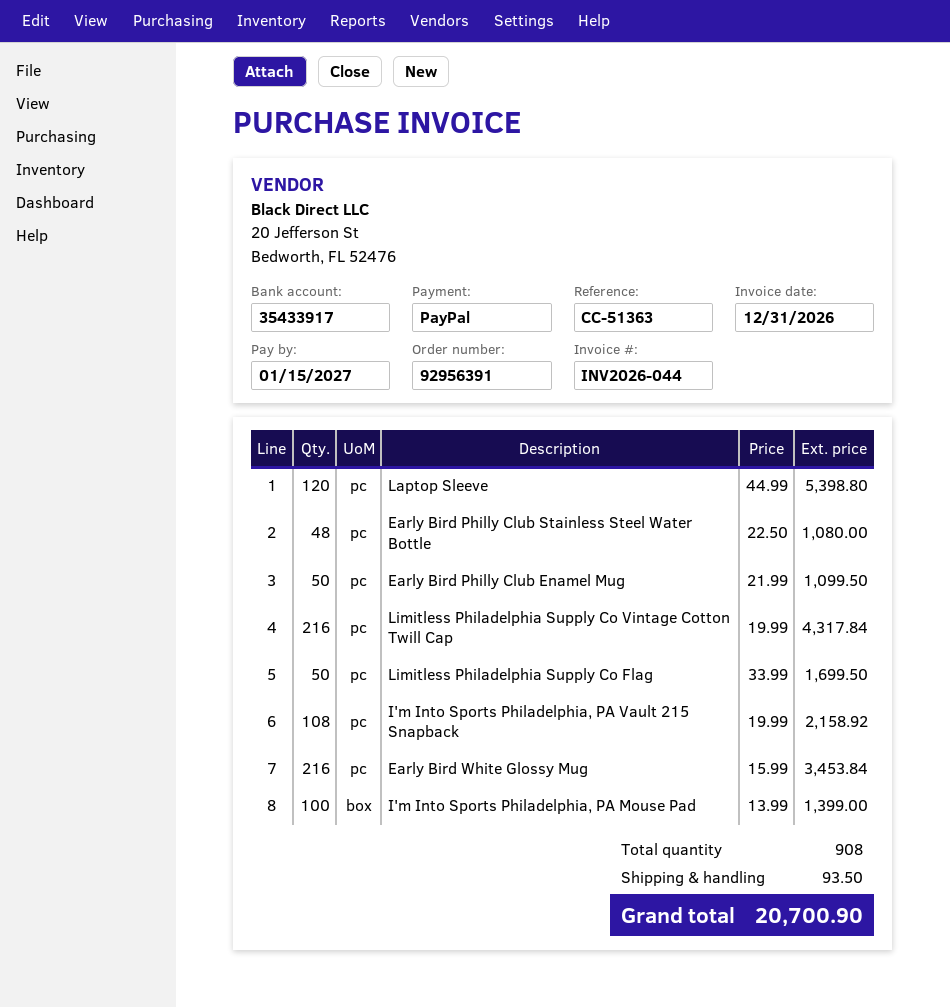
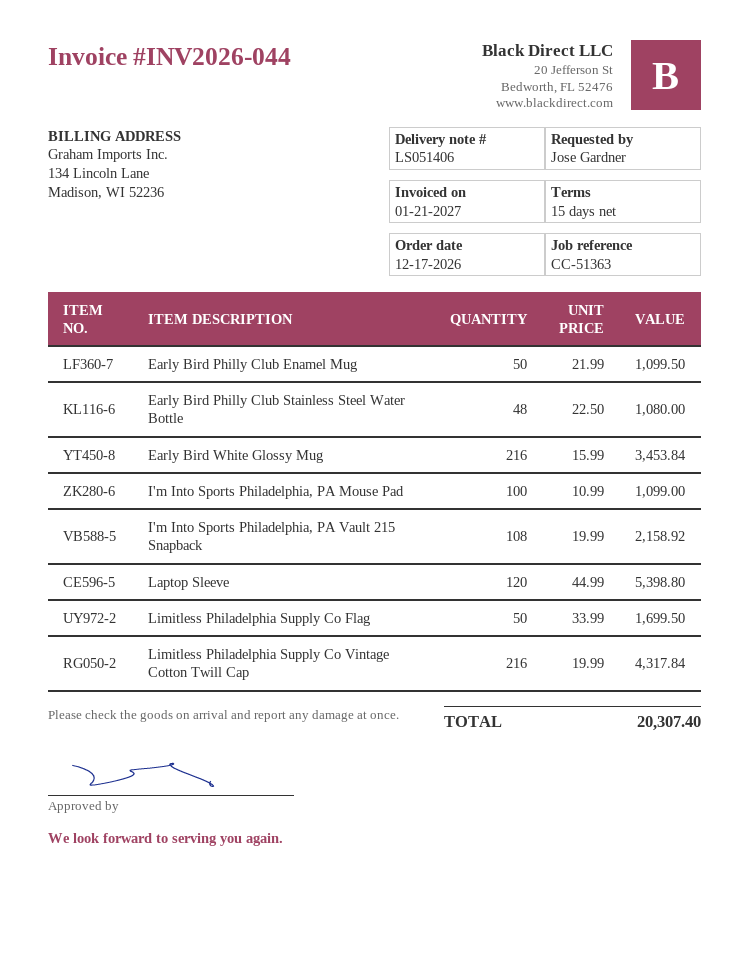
invoice date: 2026-12-31 -> 2027-01-21
I'm Into Sports Philadelphia, PA Mouse Pad: 100 x 13.99 = 1399.00 -> 100 x 10.99 = 1099.00
shipping: 93.50 -> none
total: 20700.90 -> 20307.40

